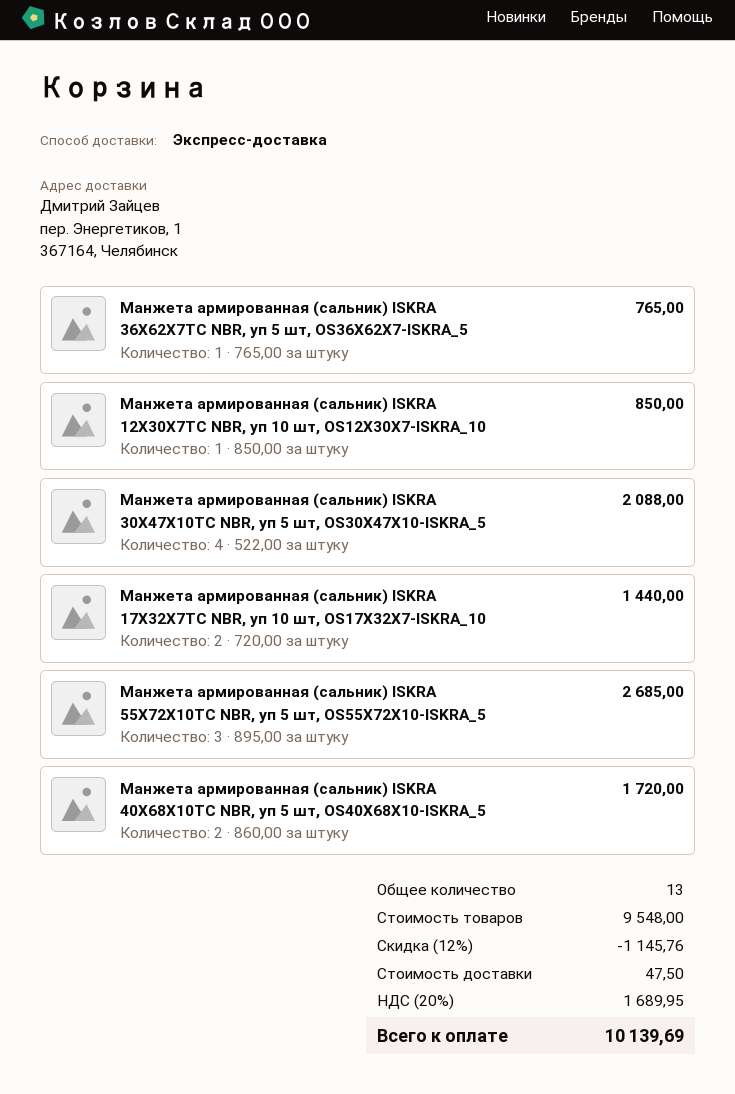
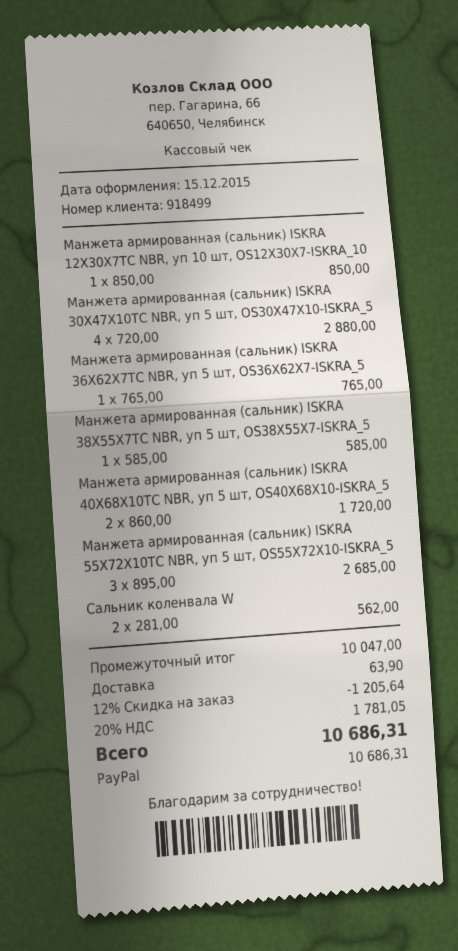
Манжета армированная (сальник) ISKRA 30X47X10TC NBR, уп 5 шт, OS30X47X10-ISKRA_5: 4 x 522.00 = 2088.00 -> 4 x 720.00 = 2880.00
Манжета армированная (сальник) ISKRA 17X32X7TC NBR, уп 10 шт, OS17X32X7-ISKRA_10: 2 x 720.00 = 1440.00 -> none
Манжета армированная (сальник) ISKRA 38X55X7TC NBR, уп 5 шт, OS38X55X7-ISKRA_5: none -> 1 x 585.00 = 585.00
Сальник коленвала W: none -> 2 x 281.00 = 562.00
subtotal: 9548.00 -> 10047.00
discount: 12% = 1145.76 -> 12% = 1205.64
shipping: 47.50 -> 63.90
tax: 20% = 1689.95 -> 20% = 1781.05
total: 10139.69 -> 10686.31

